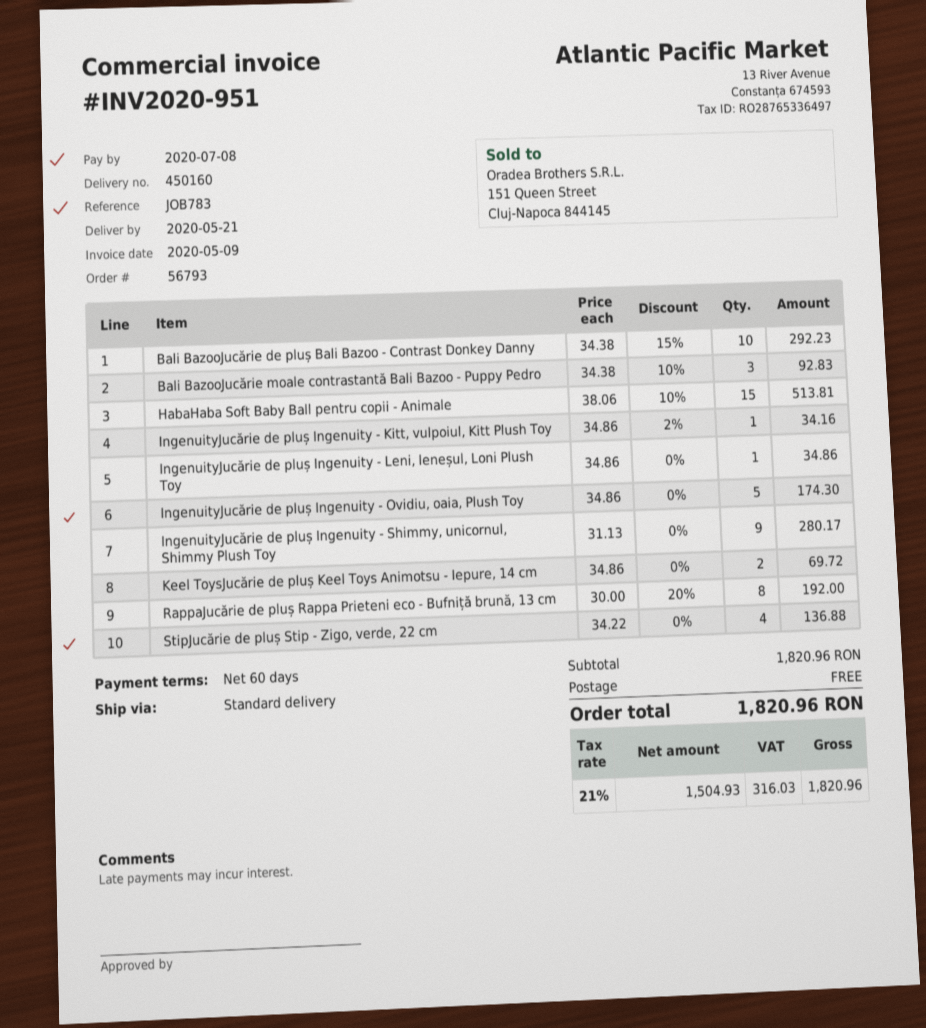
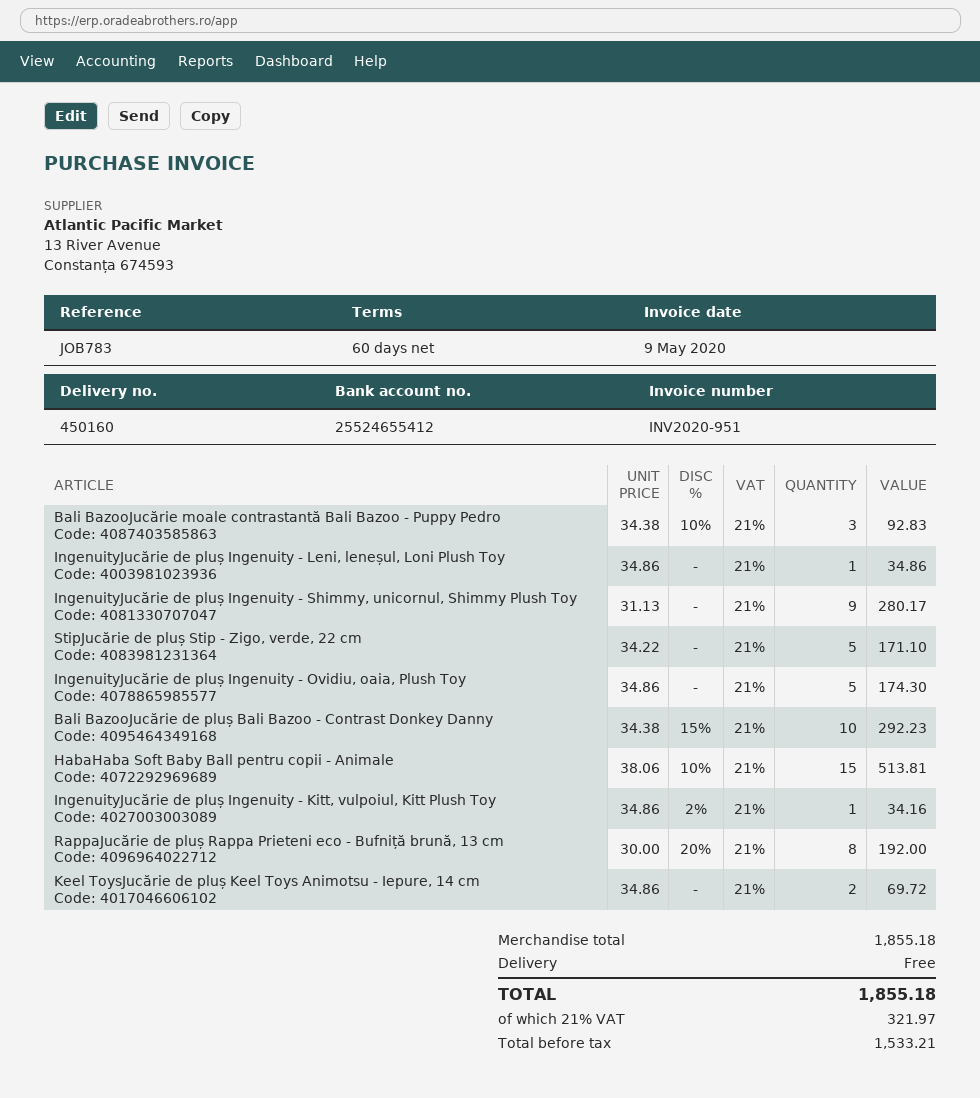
StipJucărie de pluș Stip - Zigo, verde, 22 cm: 4 x 34.22 = 136.88 -> 5 x 34.22 = 171.10
subtotal: 1820.96 -> 1855.18
net: 1504.93 -> 1533.21
tax: 21% = 316.03 -> 21% = 321.97
total: 1820.96 -> 1855.18

